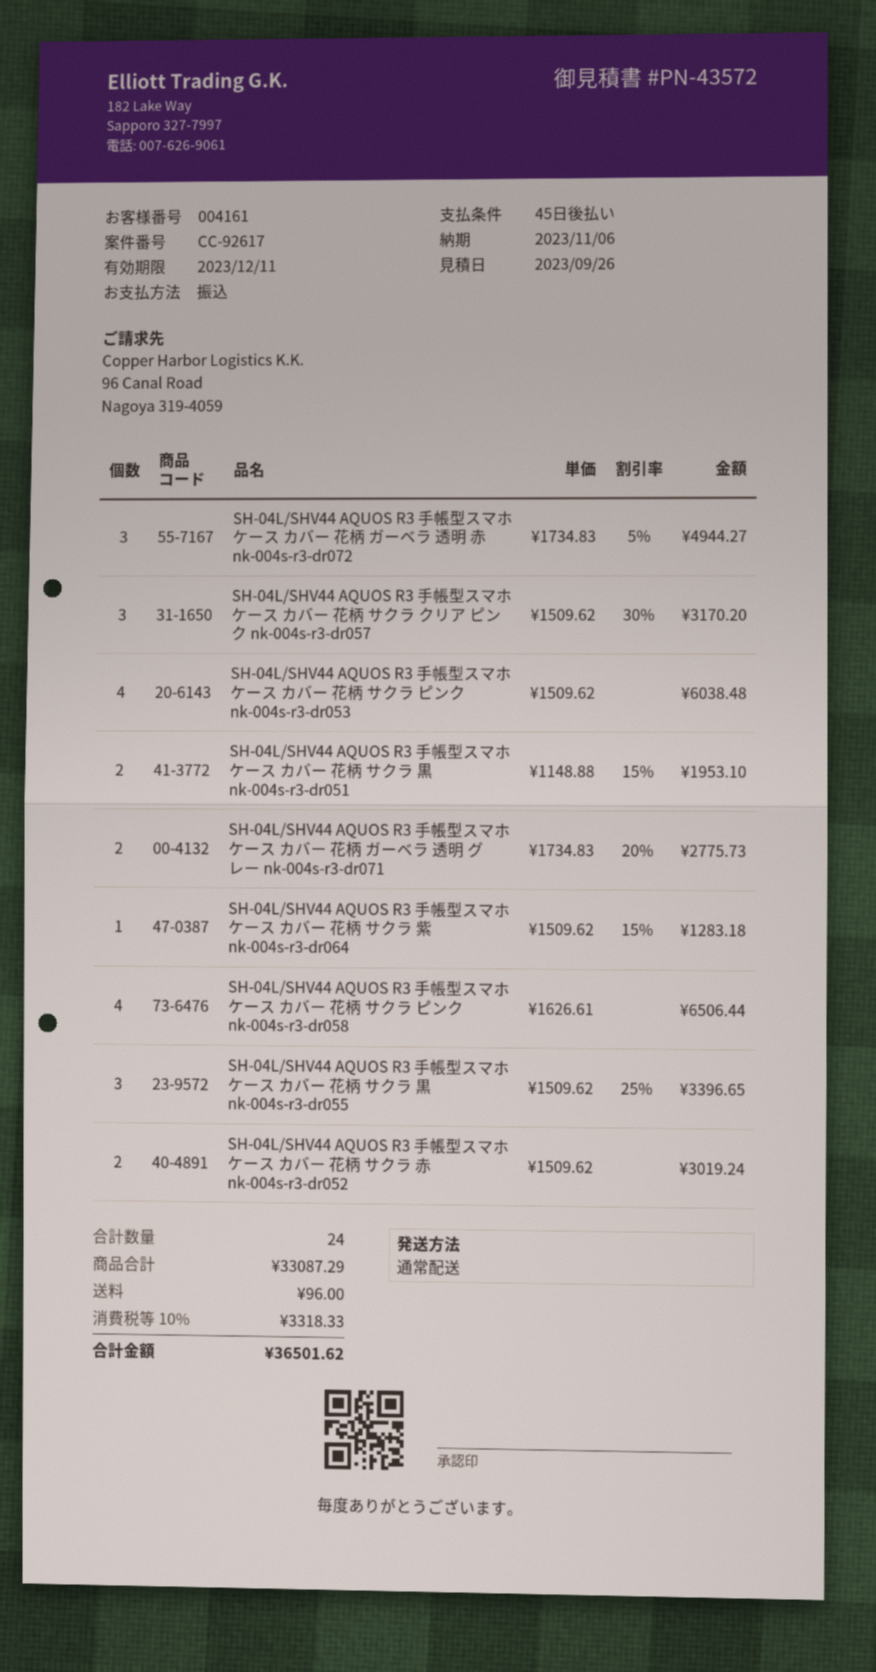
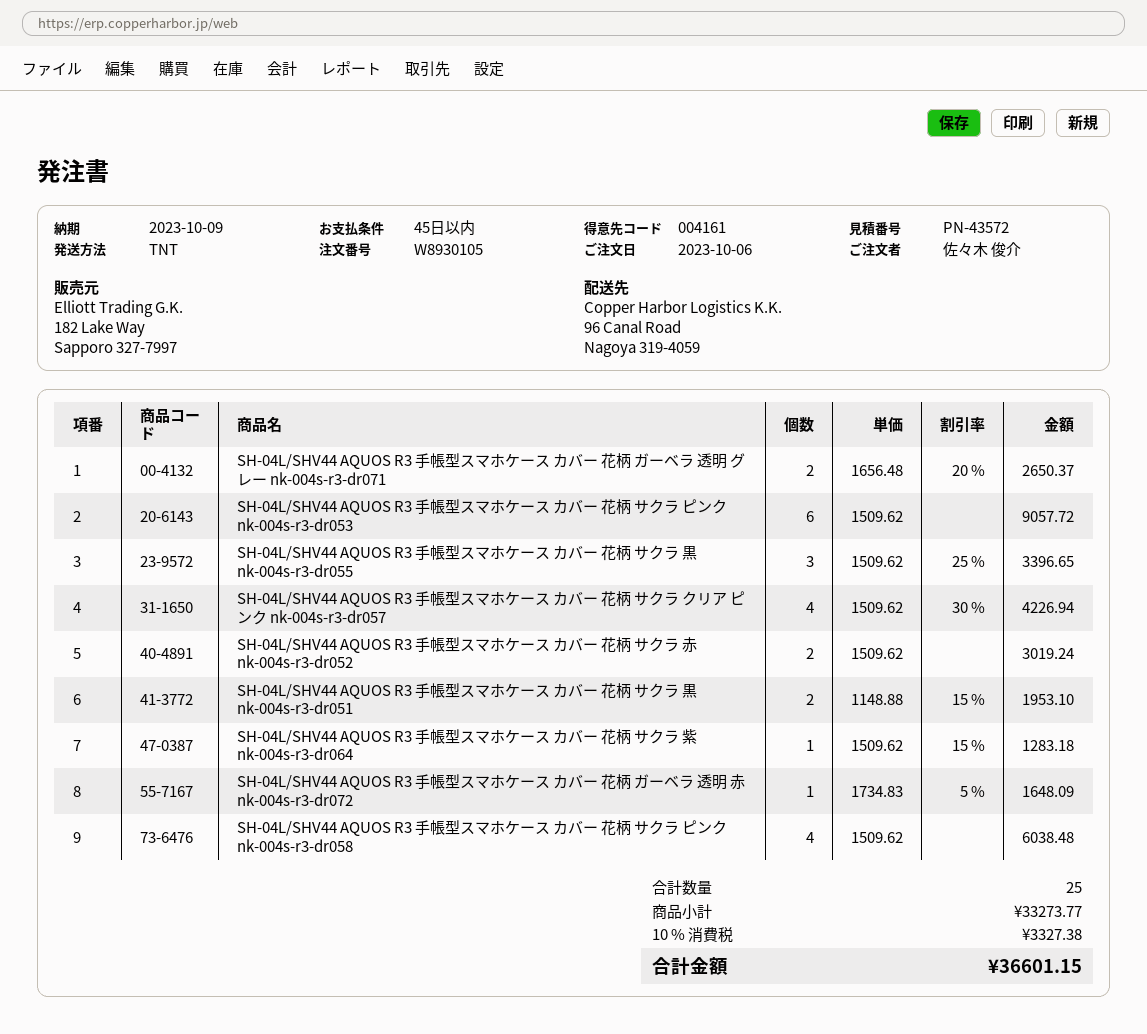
delivery date: 2023-11-06 -> 2023-10-09
shipping method: standard -> TNT
SH-04L/SHV44 AQUOS R3 手帳型スマホケース カバー 花柄 ガーベラ 透明 赤 nk-004s-r3-dr072: 3 x 1734.83 - 5% = 4944.27 -> 1 x 1734.83 - 5% = 1648.09
SH-04L/SHV44 AQUOS R3 手帳型スマホケース カバー 花柄 サクラ クリア ピンク nk-004s-r3-dr057: 3 x 1509.62 - 30% = 3170.20 -> 4 x 1509.62 - 30% = 4226.94
SH-04L/SHV44 AQUOS R3 手帳型スマホケース カバー 花柄 サクラ ピンク nk-004s-r3-dr053: 4 x 1509.62 = 6038.48 -> 6 x 1509.62 = 9057.72
SH-04L/SHV44 AQUOS R3 手帳型スマホケース カバー 花柄 ガーベラ 透明 グレー nk-004s-r3-dr071: 2 x 1734.83 - 20% = 2775.73 -> 2 x 1656.48 - 20% = 2650.37
SH-04L/SHV44 AQUOS R3 手帳型スマホケース カバー 花柄 サクラ ピンク nk-004s-r3-dr058: 4 x 1626.61 = 6506.44 -> 4 x 1509.62 = 6038.48
total quantity: 24 -> 25
subtotal: 33087.29 -> 33273.77
shipping: 96.00 -> none
tax: 10% = 3318.33 -> 10% = 3327.38
total: 36501.62 -> 36601.15

